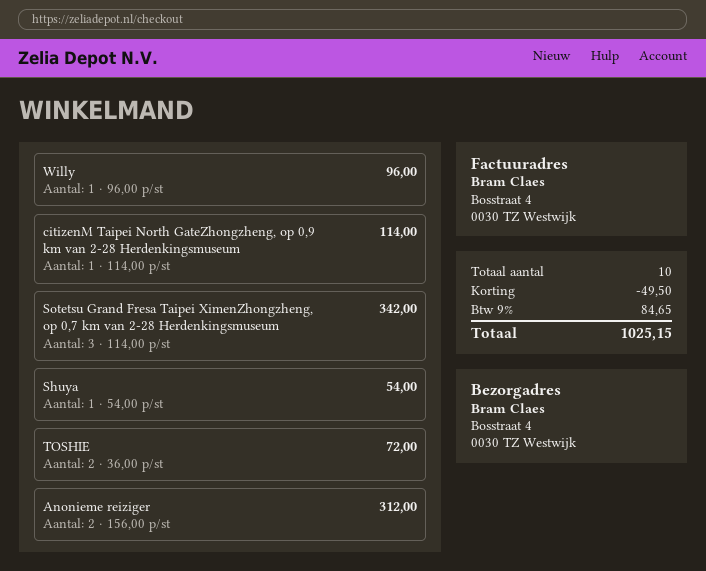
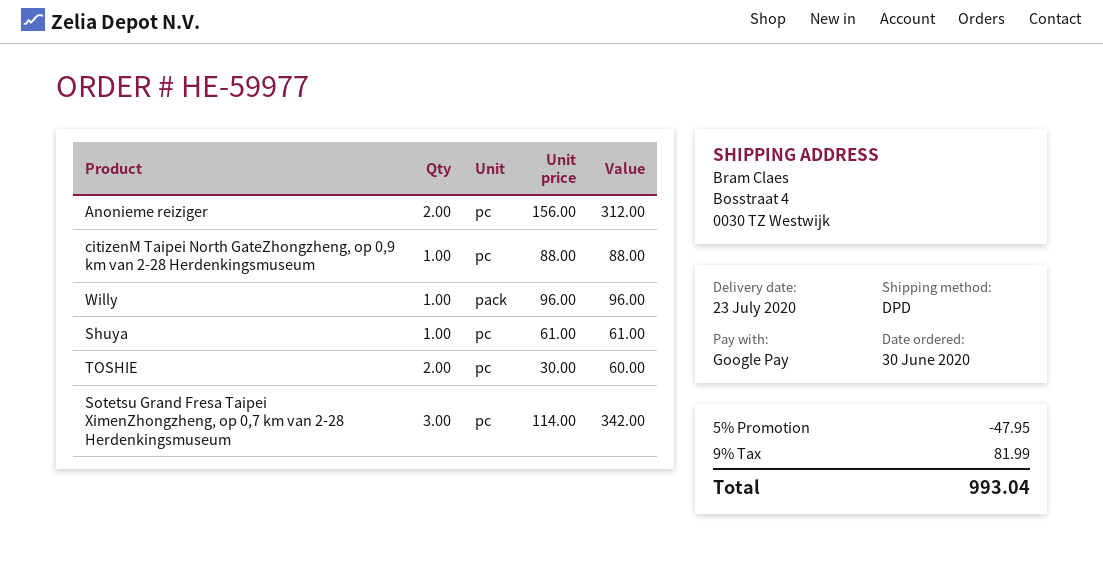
citizenM Taipei North GateZhongzheng, op 0,9 km van 2-28 Herdenkingsmuseum: 1 x 114.00 = 114.00 -> 1 x 88.00 = 88.00
Shuya: 1 x 54.00 = 54.00 -> 1 x 61.00 = 61.00
TOSHIE: 2 x 36.00 = 72.00 -> 2 x 30.00 = 60.00
discount: 49.50 -> 47.95
tax: 9% = 84.65 -> 9% = 81.99
total: 1025.15 -> 993.04

